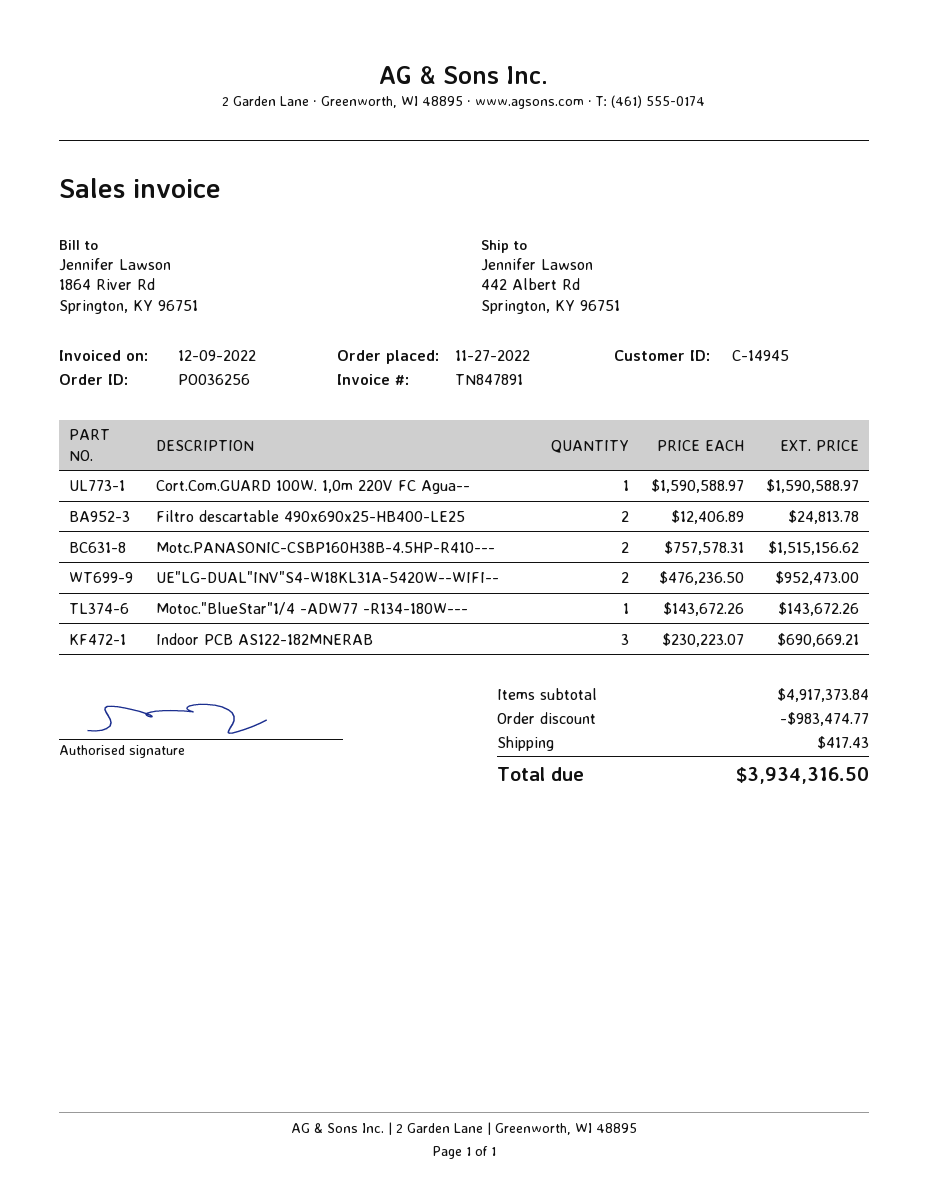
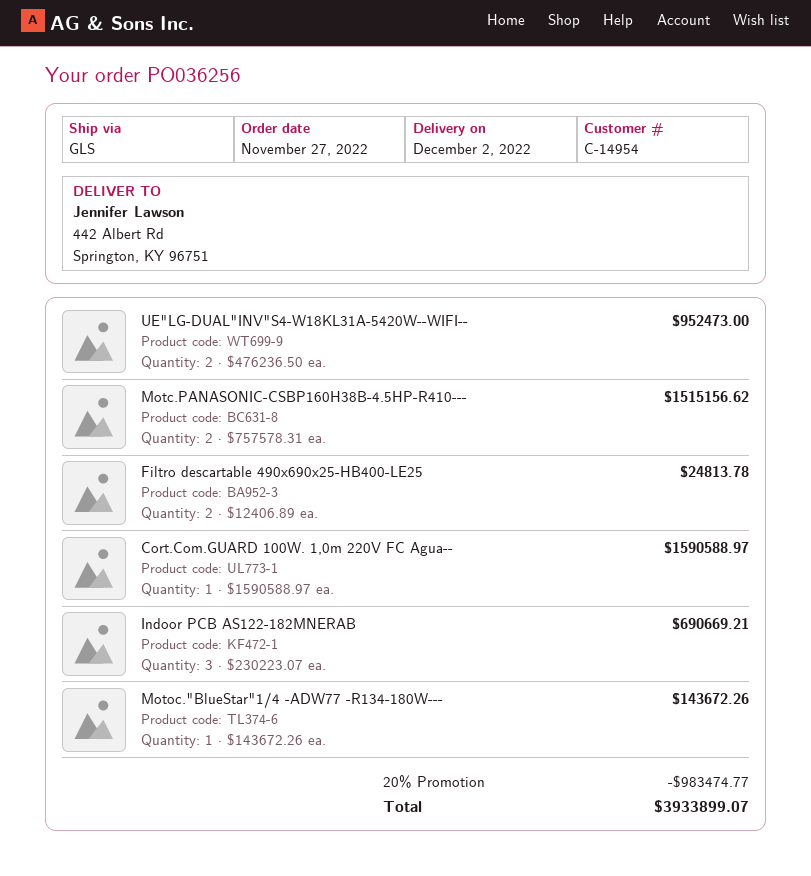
customer number: C-14945 -> C-14954
shipping: 417.43 -> none
total: 3934316.50 -> 3933899.07

